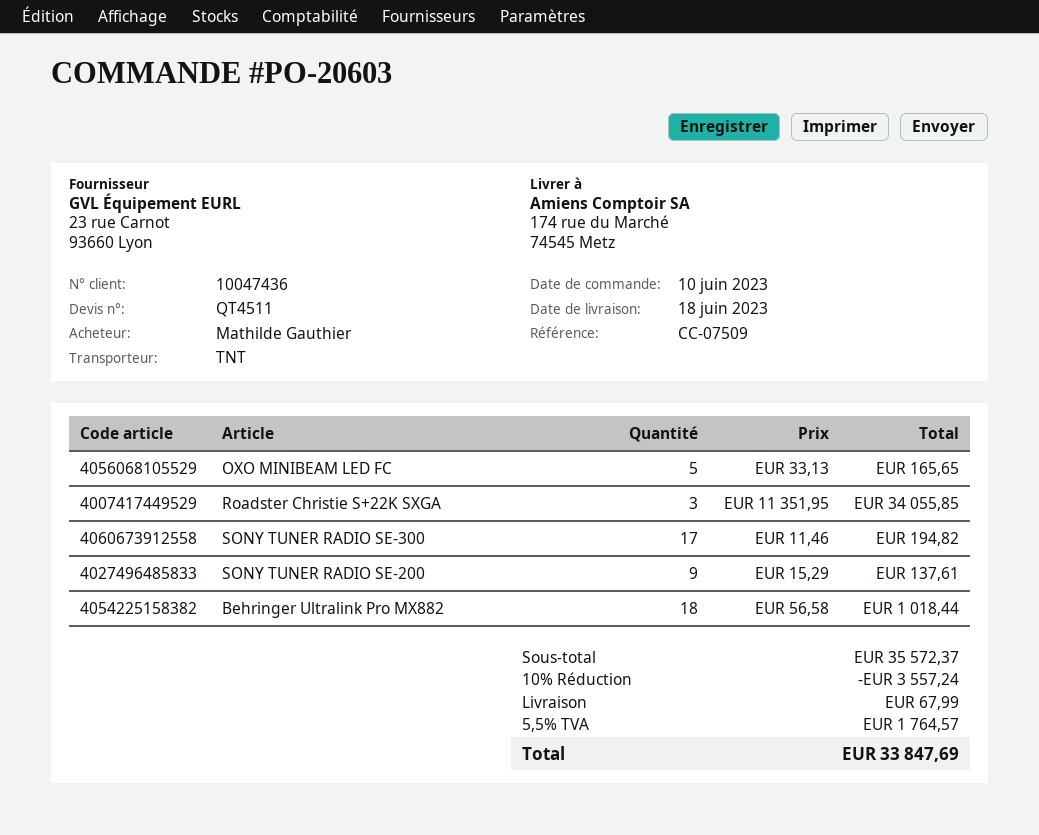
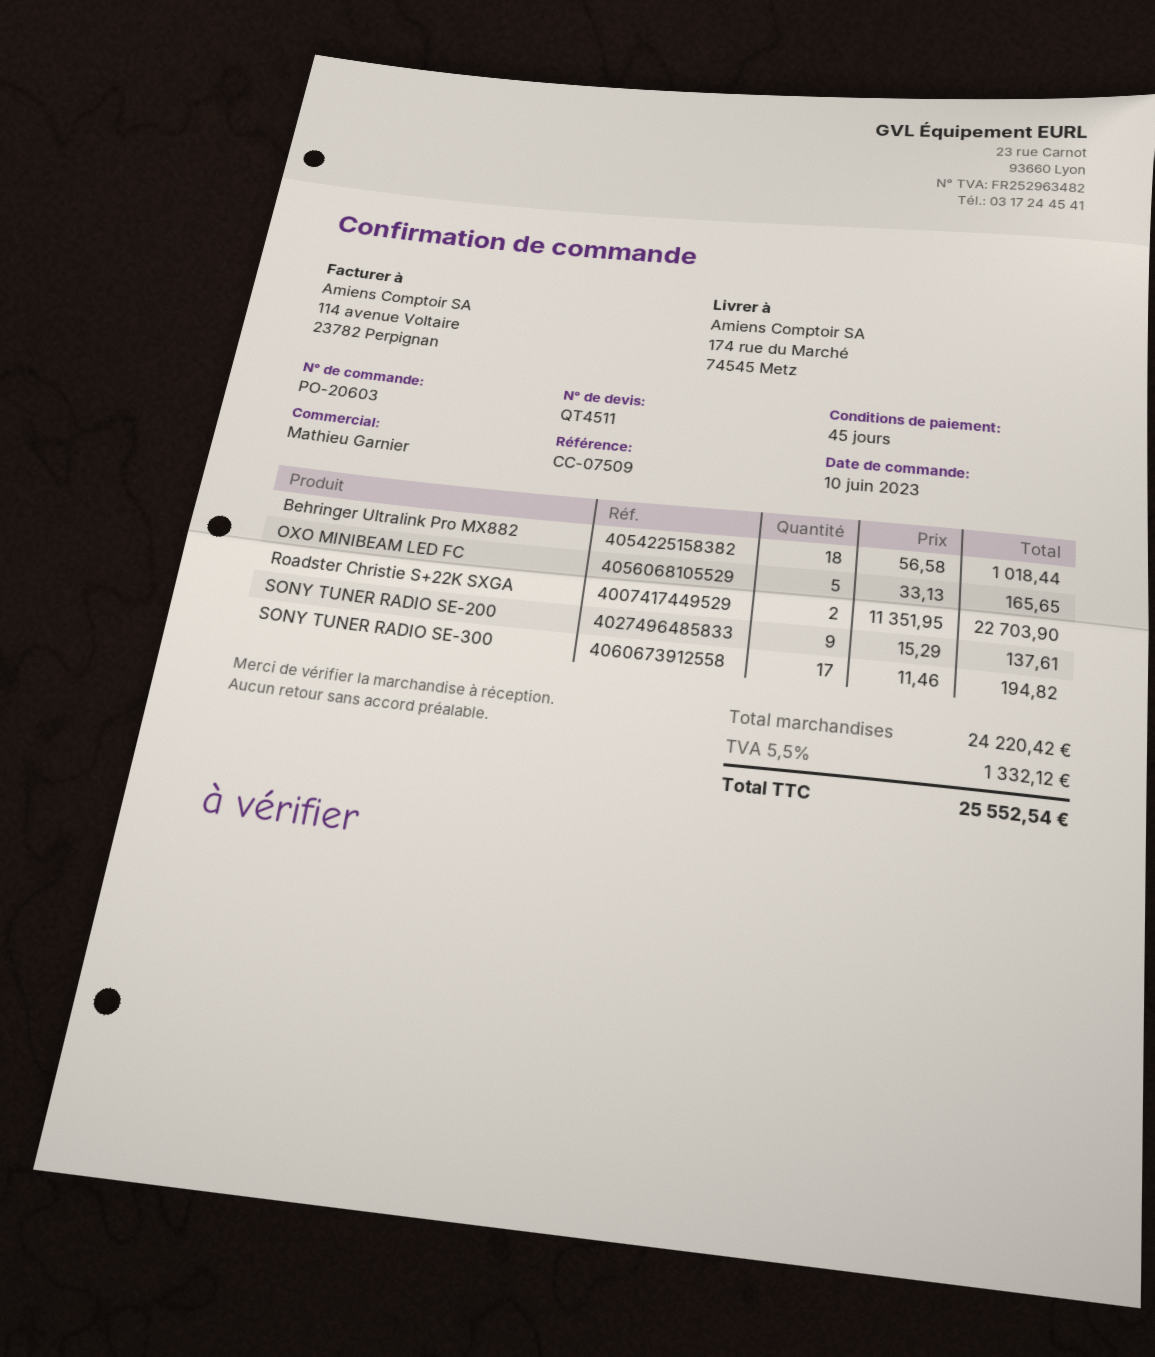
Roadster Christie S+22K SXGA: 3 x 11351.95 = 34055.85 -> 2 x 11351.95 = 22703.90
subtotal: 35572.37 -> 24220.42
discount: 10% = 3557.24 -> none
shipping: 67.99 -> none
tax: 5.5% = 1764.57 -> 5.5% = 1332.12
total: 33847.69 -> 25552.54

